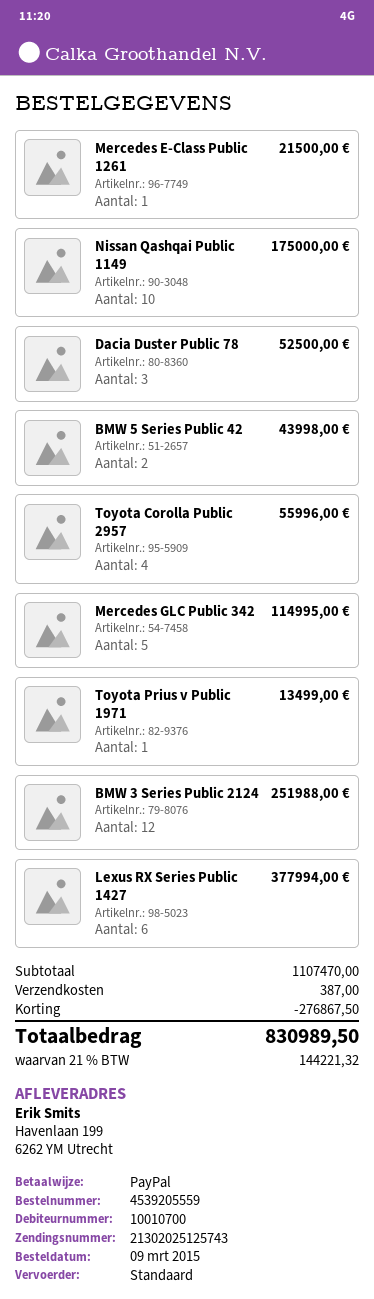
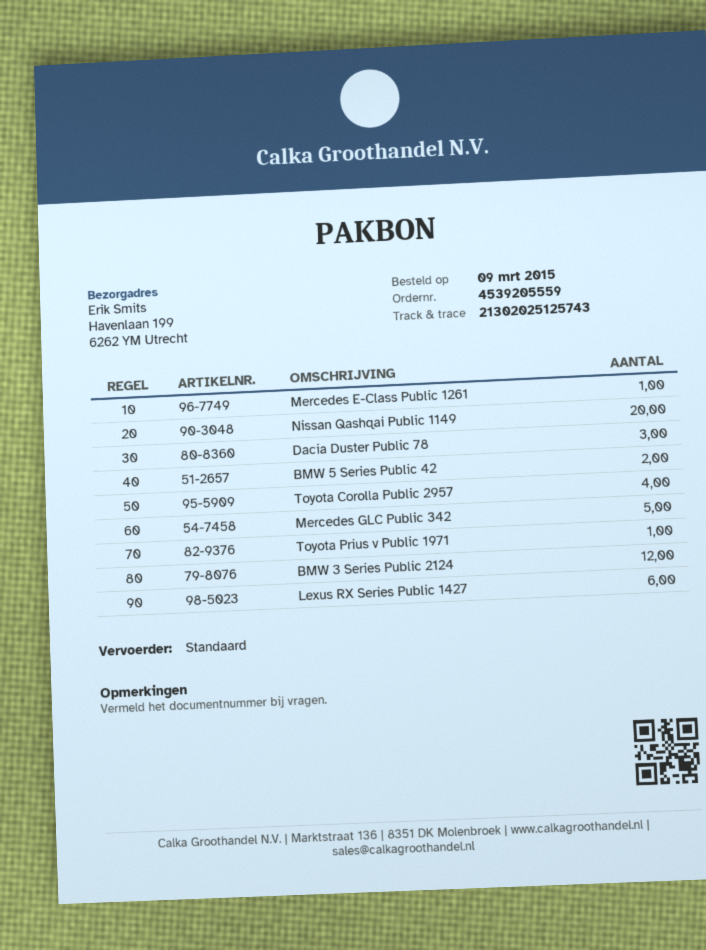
Nissan Qashqai Public 1149: 10 -> 20

